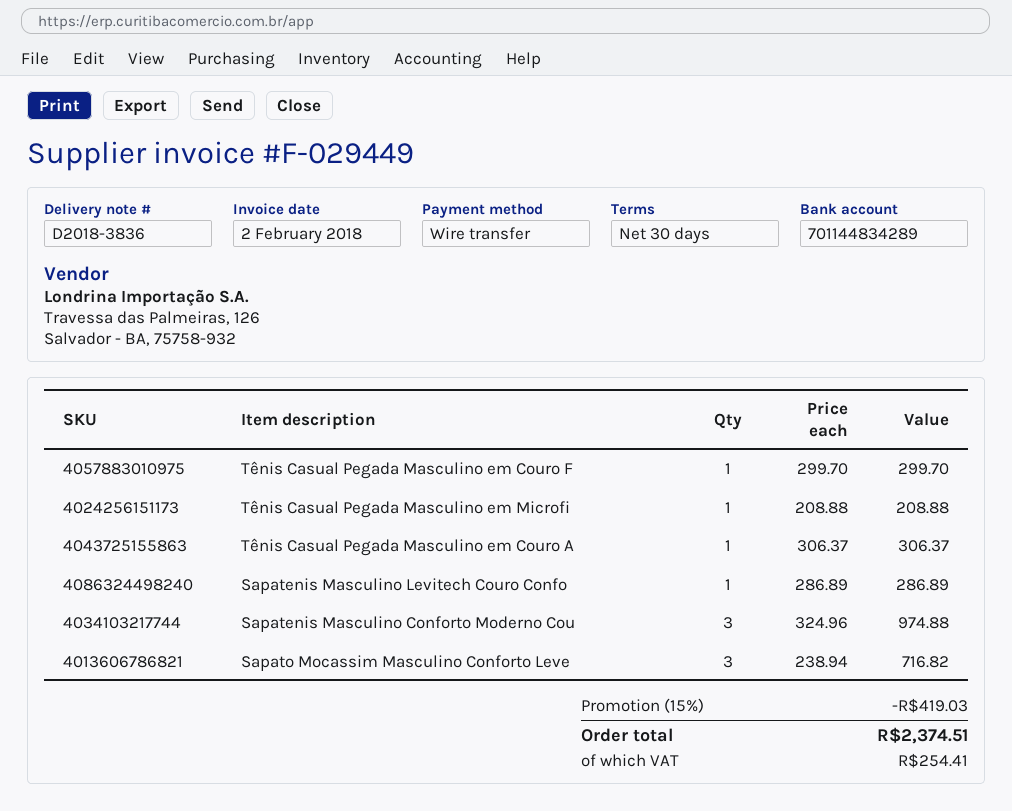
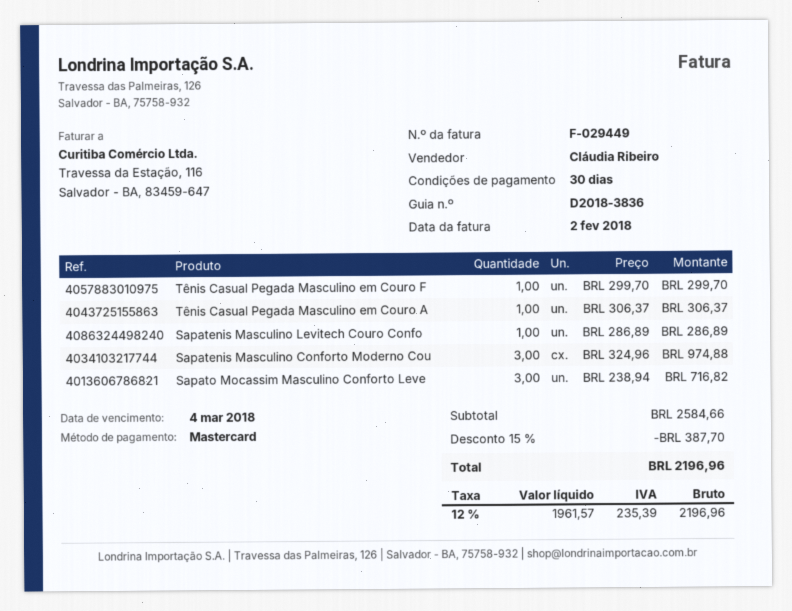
payment method: bank transfer -> Mastercard
Tênis Casual Pegada Masculino em Microfi: 1 x 208.88 = 208.88 -> none
discount: 15% = 419.03 -> 15% = 387.70
tax: 254.41 -> 235.39
total: 2374.51 -> 2196.96

